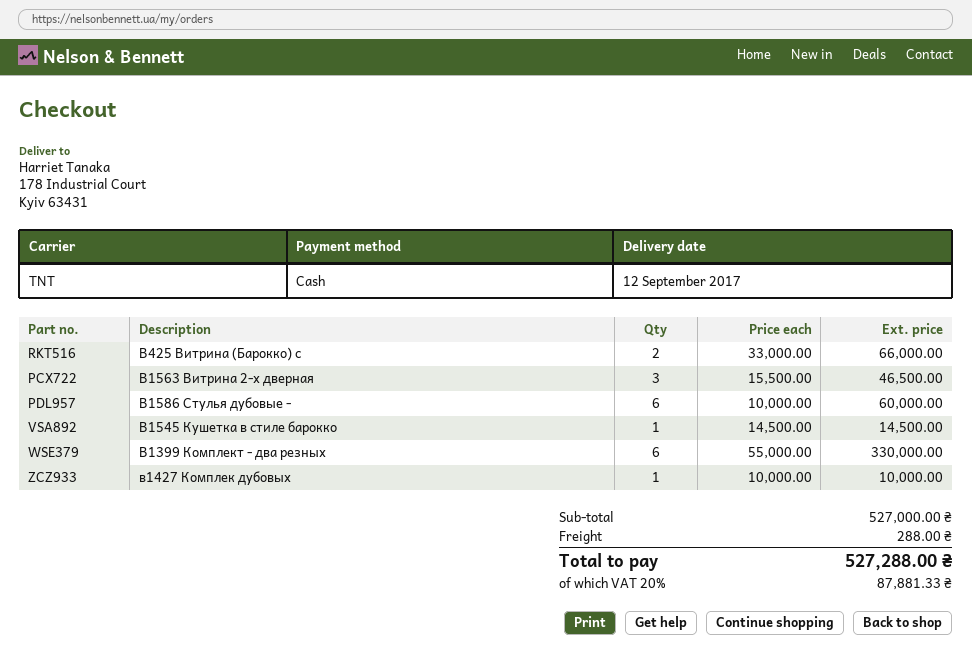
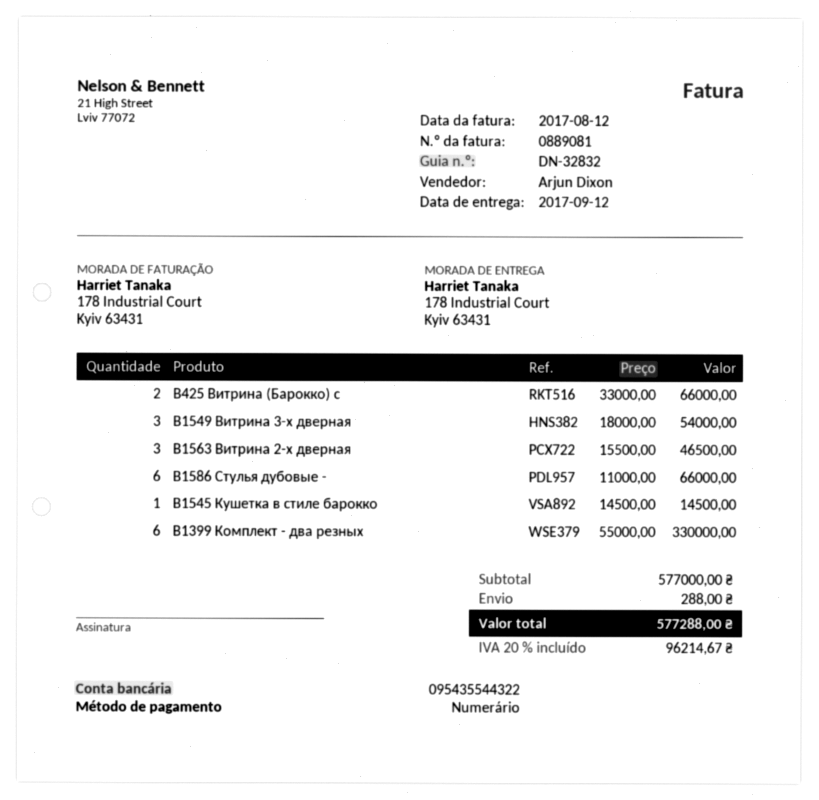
В1586 Стулья дубовые -: 6 x 10000.00 = 60000.00 -> 6 x 11000.00 = 66000.00
в1427 Комплек дубовых: 1 x 10000.00 = 10000.00 -> none
В1549 Витрина 3-х дверная: none -> 3 x 18000.00 = 54000.00
subtotal: 527000.00 -> 577000.00
tax: 20% = 87881.33 -> 20% = 96214.67
total: 527288.00 -> 577288.00

